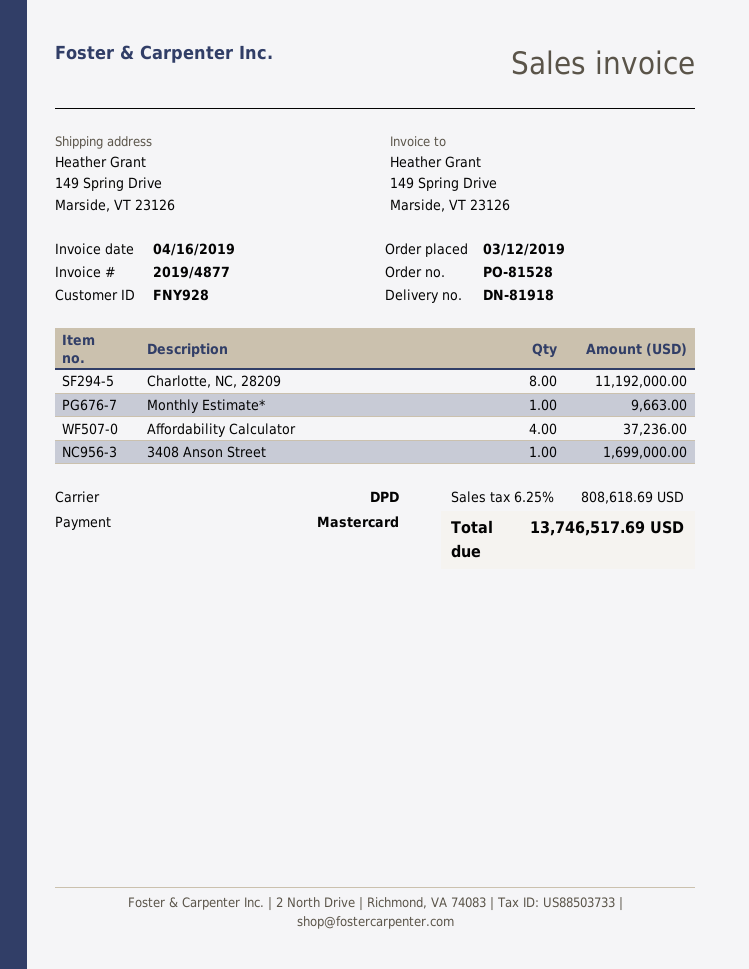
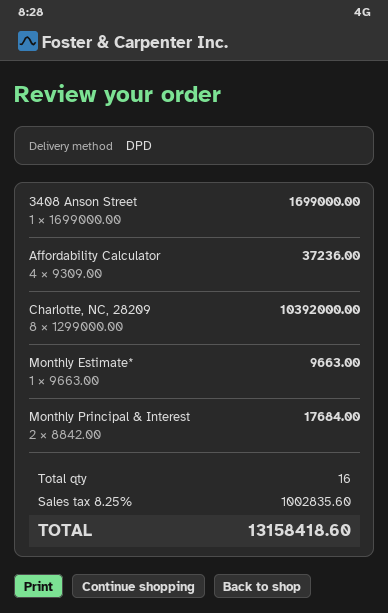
Charlotte, NC, 28209: 8 for 11192000.00 -> 8 for 10392000.00
Monthly Principal & Interest: none -> 2 for 17684.00
tax: 6.25% = 808618.69 -> 8.25% = 1002835.60
total: 13746517.69 -> 13158418.60

